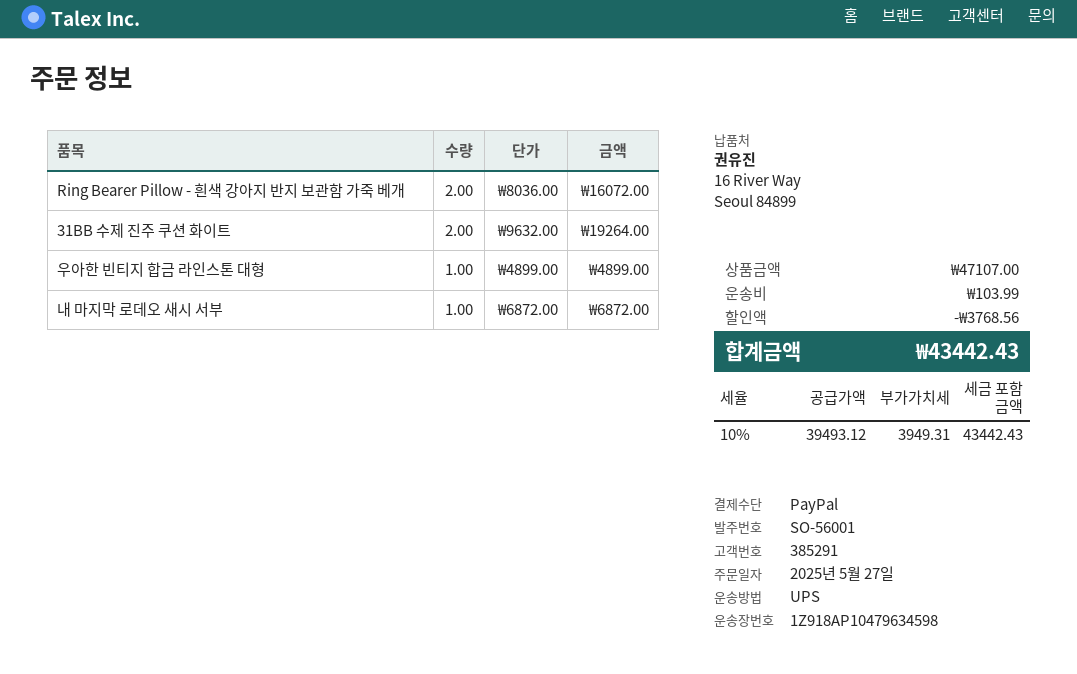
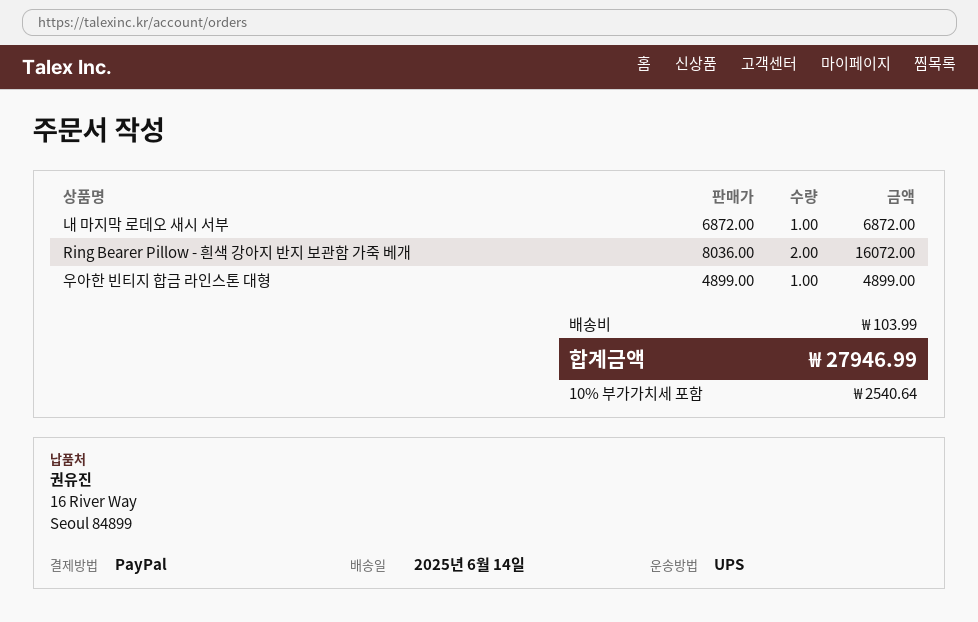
31BB 수제 진주 쿠션 화이트: 2 x 9632.00 = 19264.00 -> none
discount: 3768.56 -> none
tax: 10% = 3949.31 -> 10% = 2540.64
total: 43442.43 -> 27946.99

